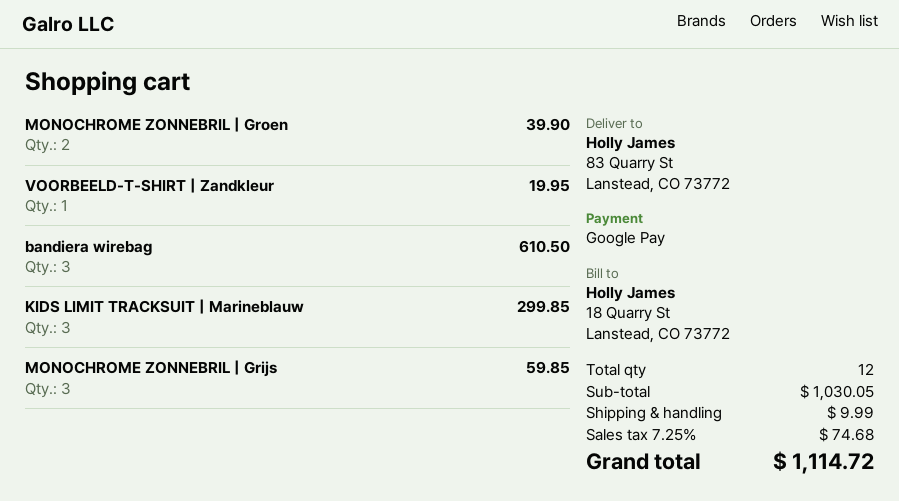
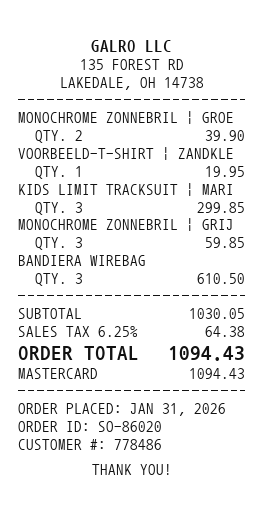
payment method: Google Pay -> Mastercard
shipping: 9.99 -> none
tax: 7.25% = 74.68 -> 6.25% = 64.38
total: 1114.72 -> 1094.43

